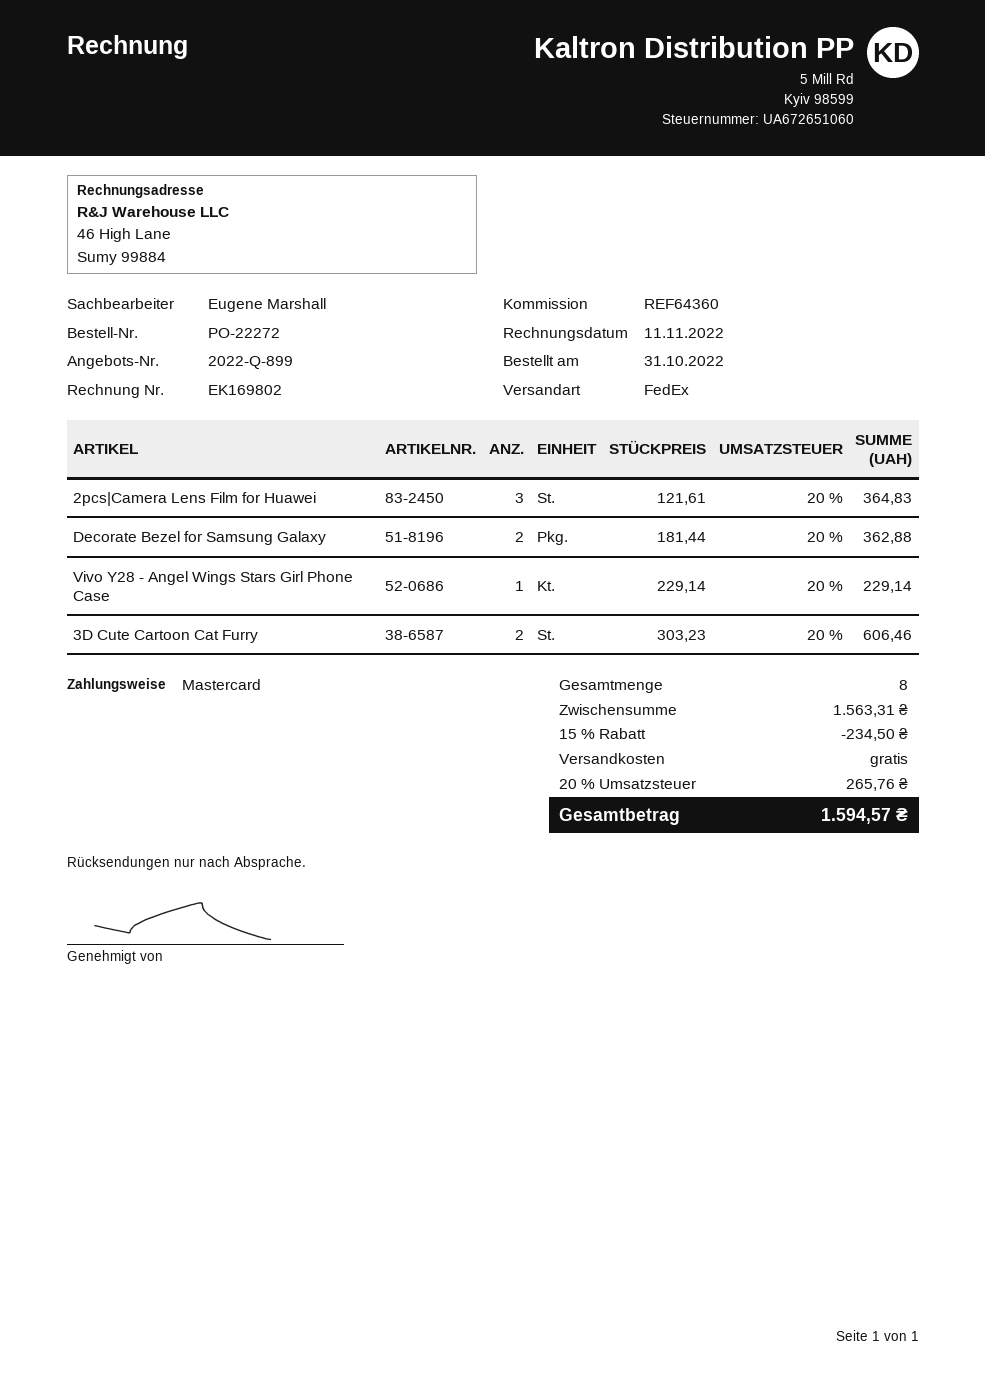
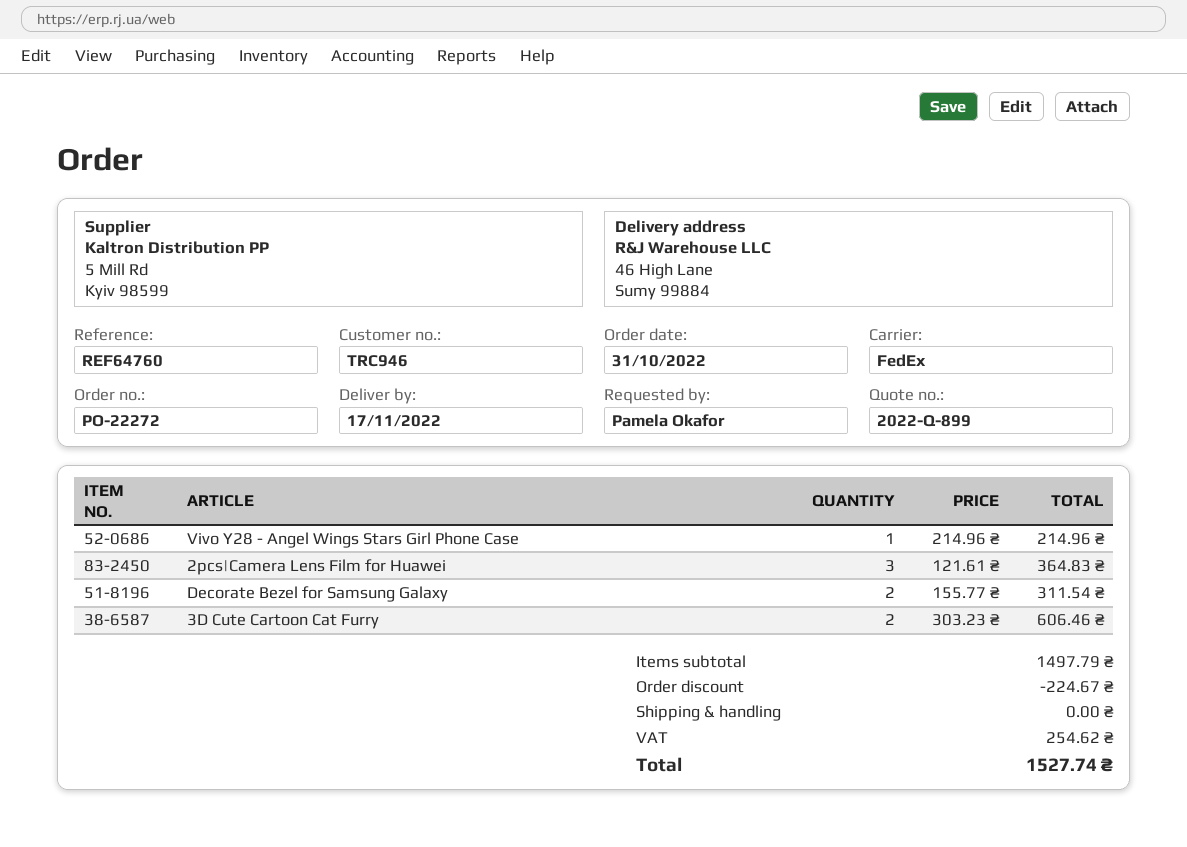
reference: REF64360 -> REF64760
Decorate Bezel for Samsung Galaxy: 2 x 181.44 = 362.88 -> 2 x 155.77 = 311.54
Vivo Y28 - Angel Wings Stars Girl Phone Case: 1 x 229.14 = 229.14 -> 1 x 214.96 = 214.96
subtotal: 1563.31 -> 1497.79
discount: 234.50 -> 224.67
tax: 265.76 -> 254.62
total: 1594.57 -> 1527.74

